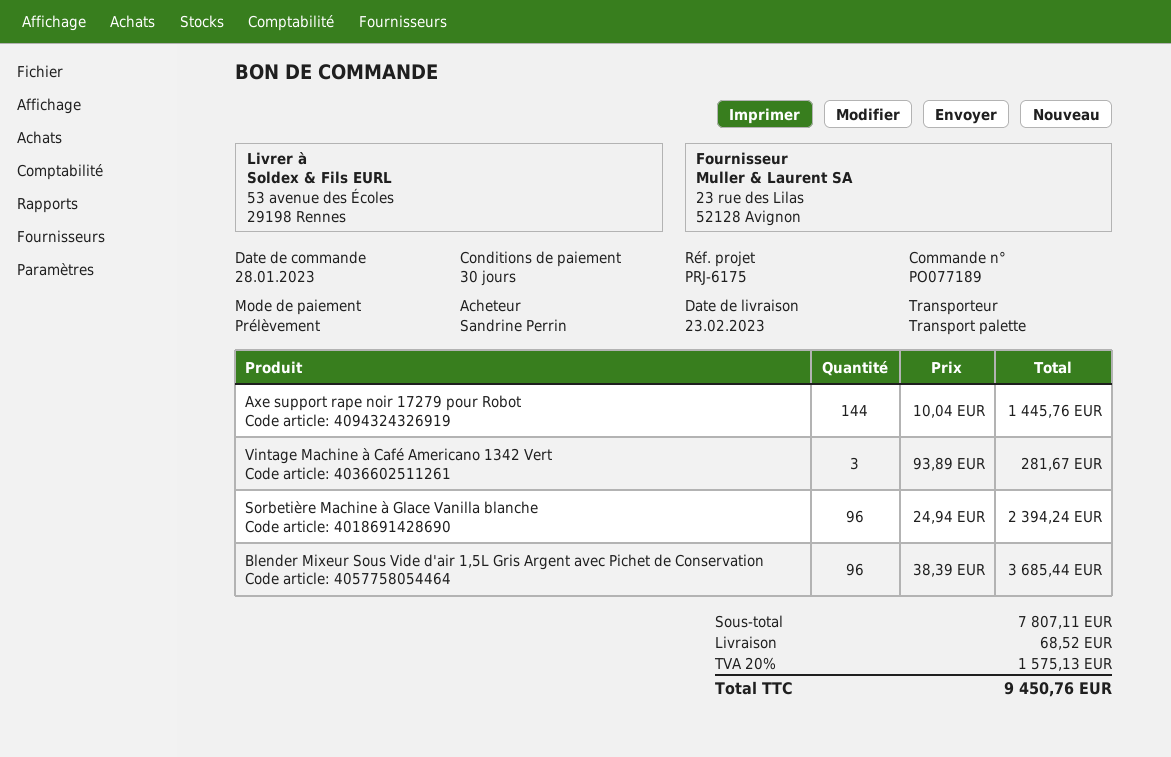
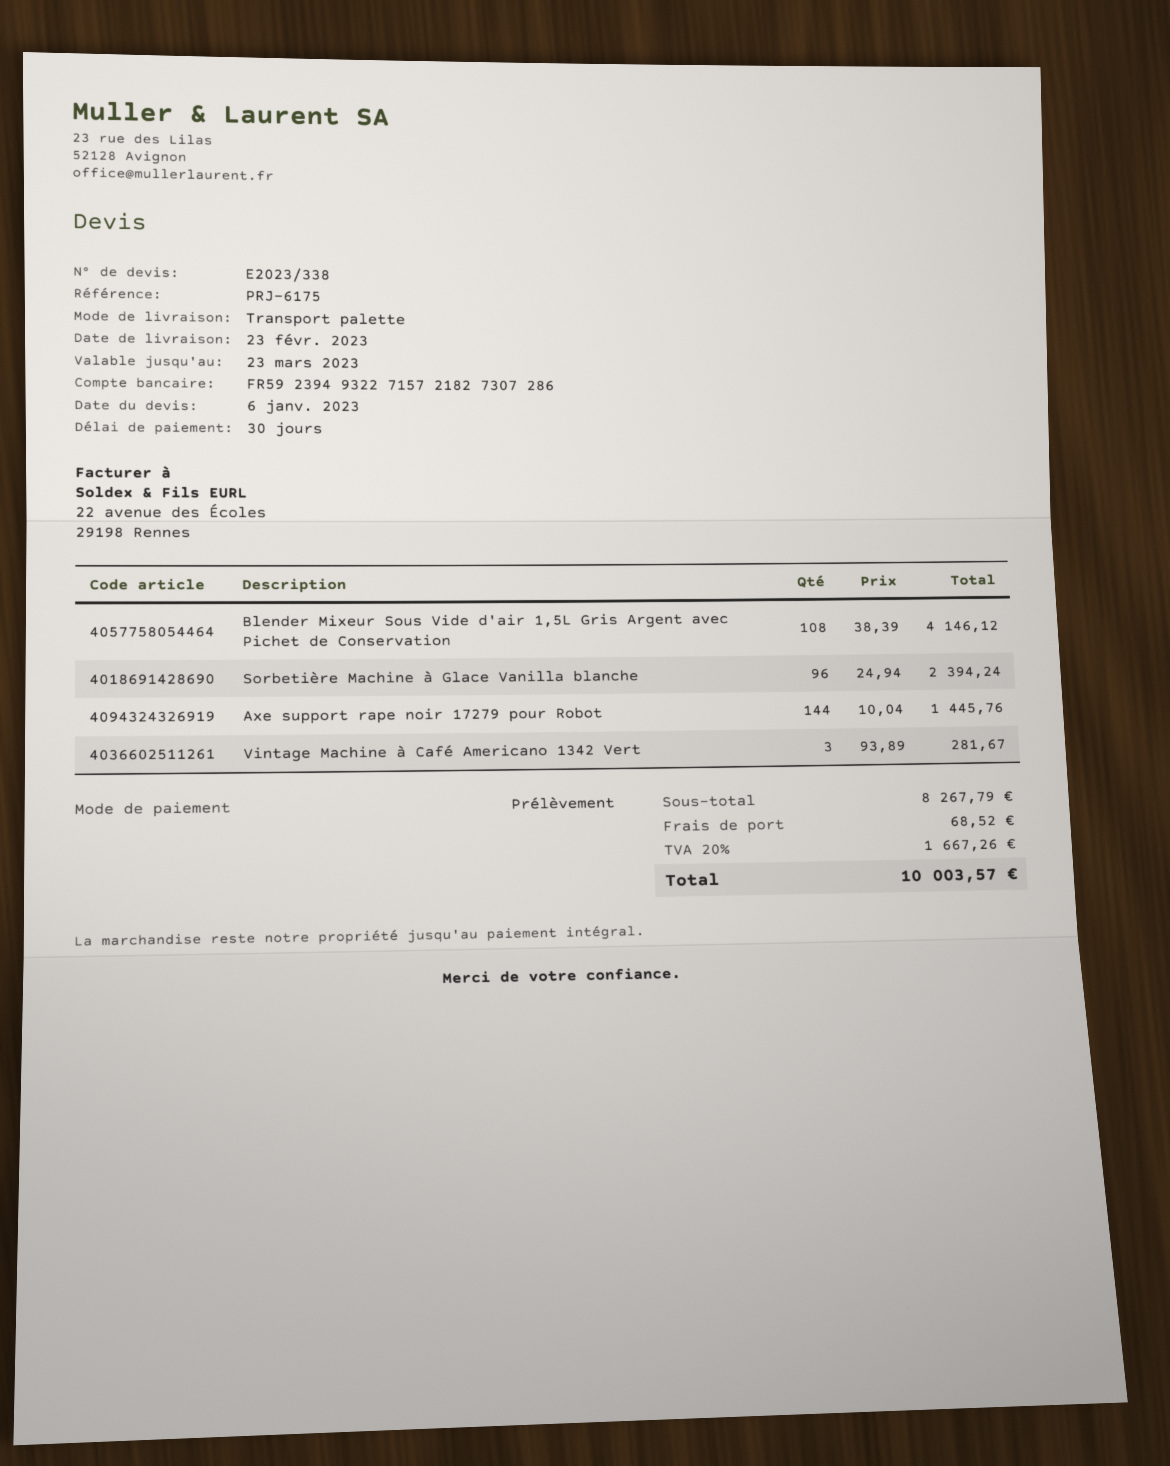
Blender Mixeur Sous Vide d'air 1,5L Gris Argent avec Pichet de Conservation: 96 x 38.39 = 3685.44 -> 108 x 38.39 = 4146.12
subtotal: 7807.11 -> 8267.79
tax: 20% = 1575.13 -> 20% = 1667.26
total: 9450.76 -> 10003.57

